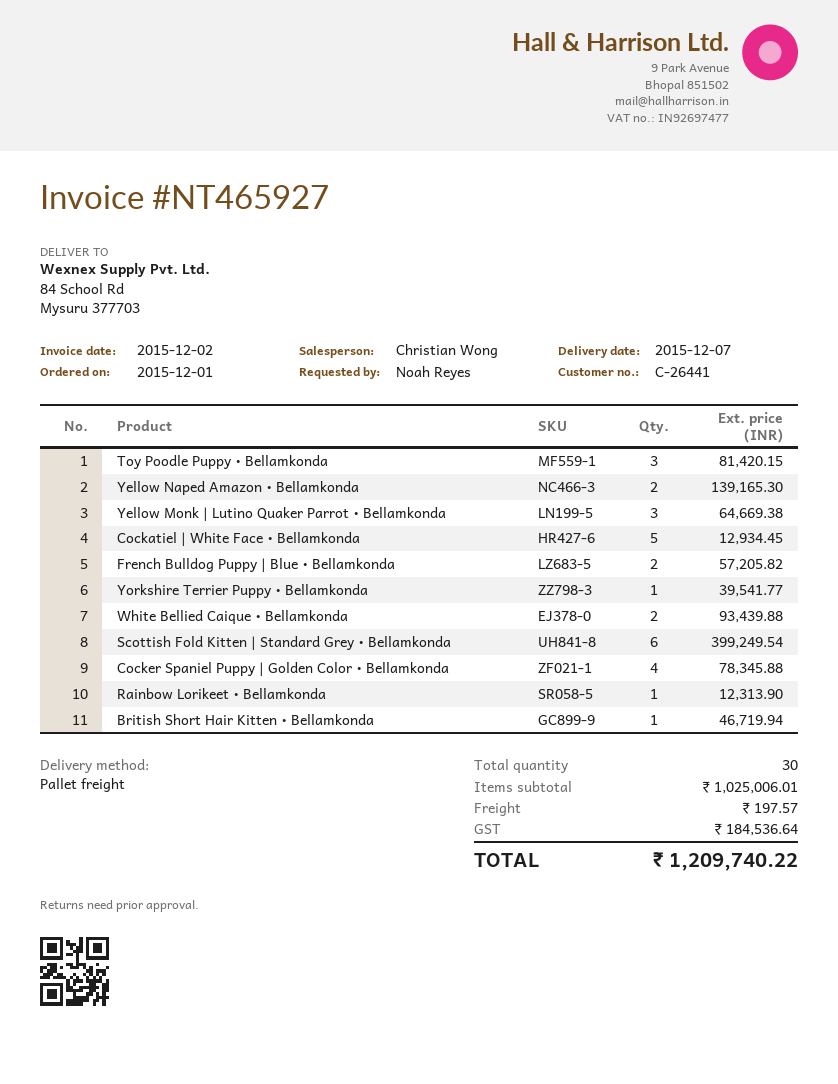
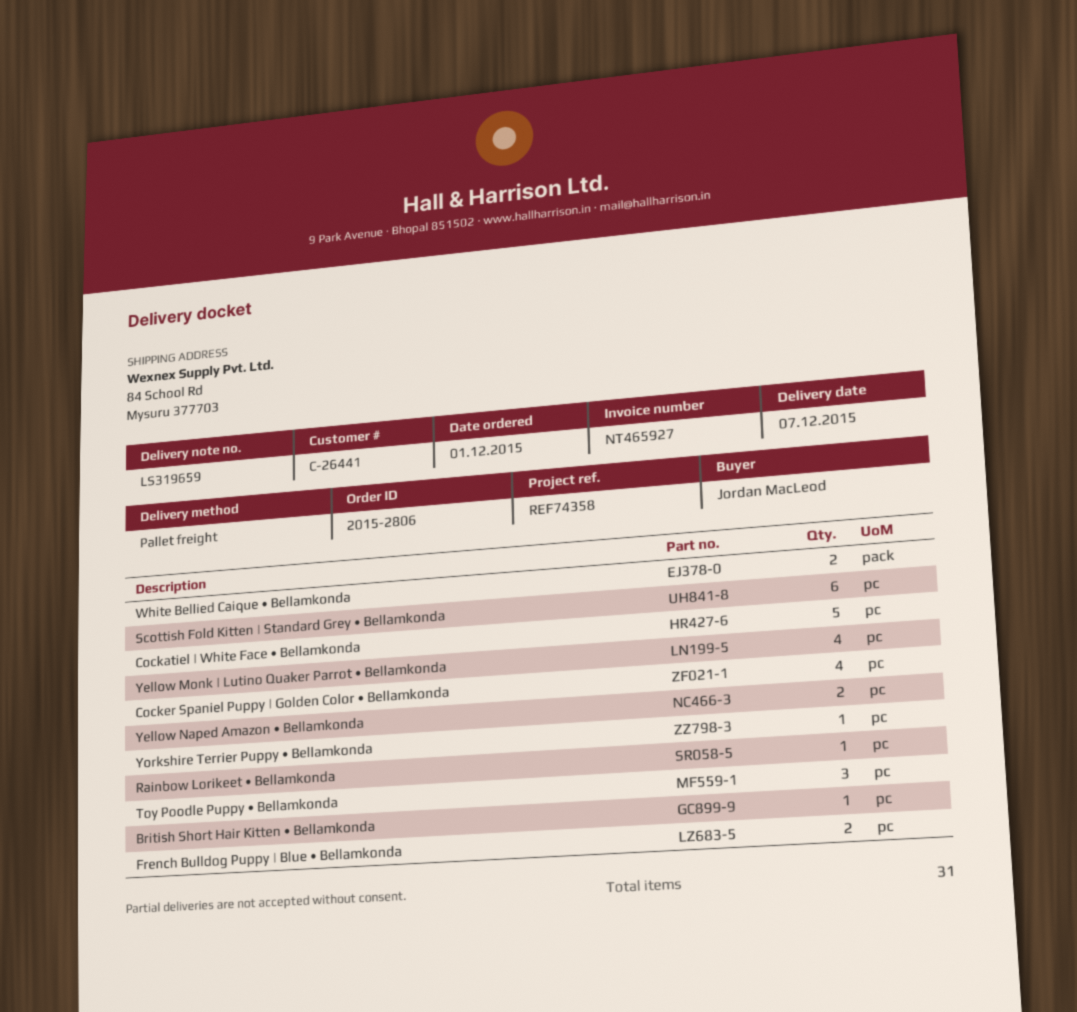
ordered by: Noah Reyes -> Jordan MacLeod
Yellow Monk | Lutino Quaker Parrot • Bellamkonda: 3 -> 4
total quantity: 30 -> 31

